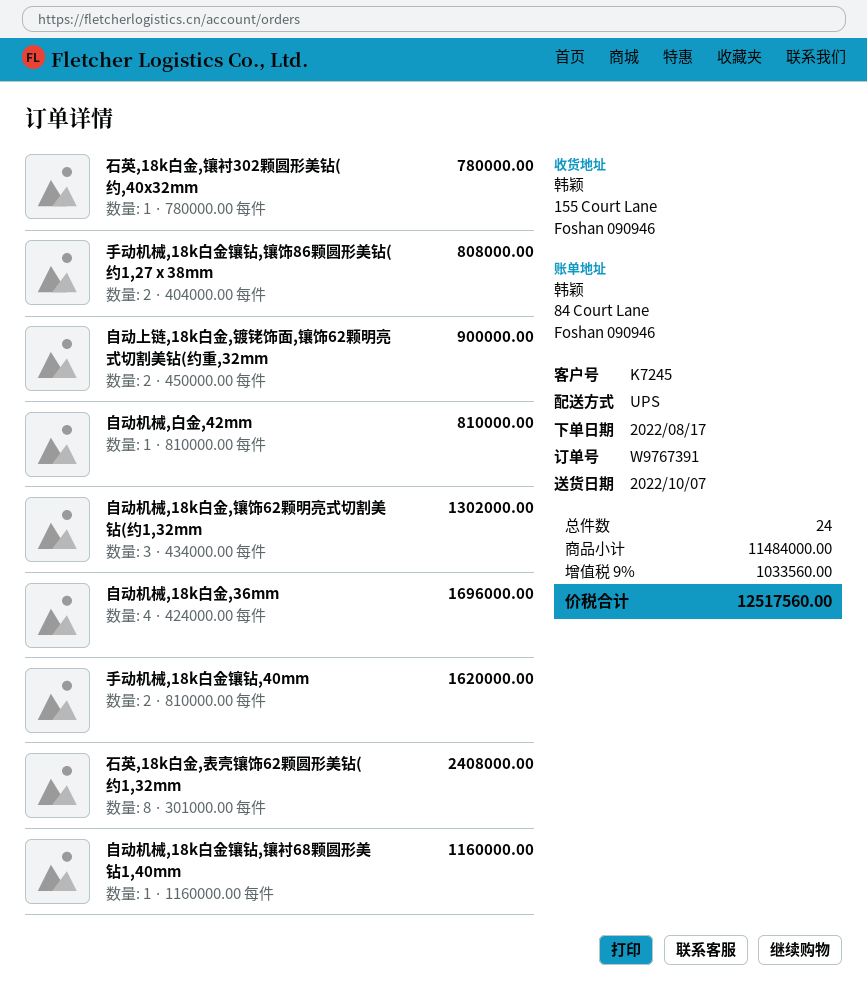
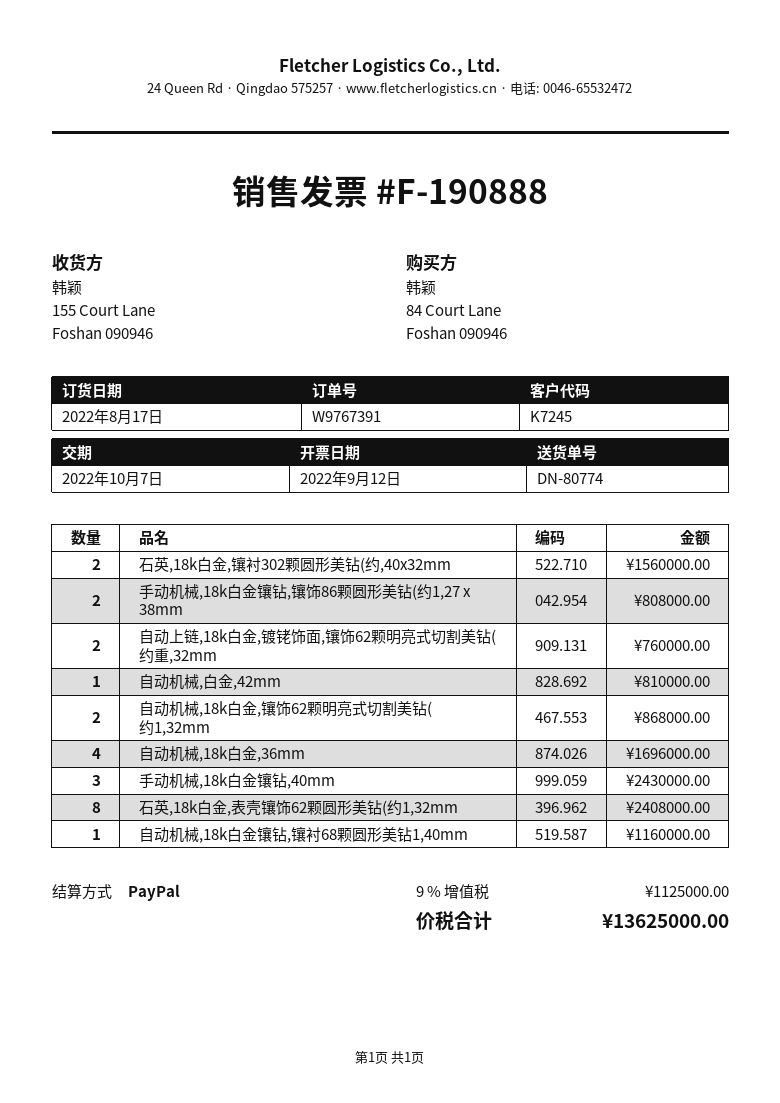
石英,18k白金,镶衬302颗圆形美钻(约,40x32mm: 1 for 780000.00 -> 2 for 1560000.00
自动上链,18k白金,镀铑饰面,镶饰62颗明亮式切割美钻(约重,32mm: 2 for 900000.00 -> 2 for 760000.00
自动机械,18k白金,镶饰62颗明亮式切割美钻(约1,32mm: 3 for 1302000.00 -> 2 for 868000.00
手动机械,18k白金镶钻,40mm: 2 for 1620000.00 -> 3 for 2430000.00
tax: 9% = 1033560.00 -> 9% = 1125000.00
total: 12517560.00 -> 13625000.00

